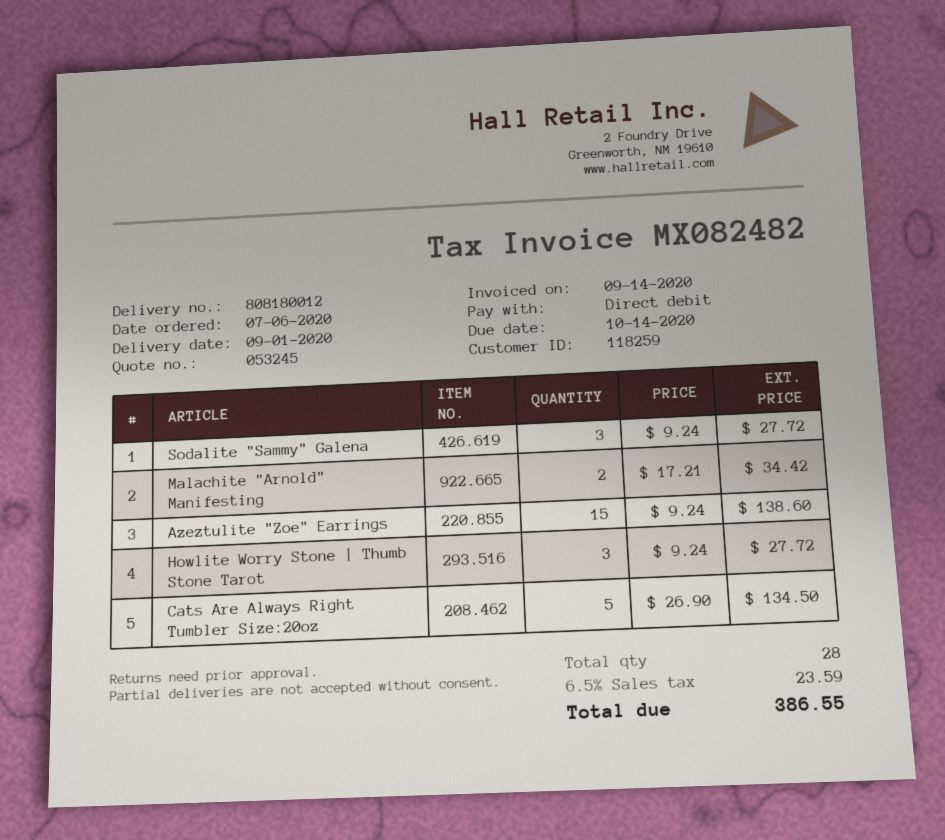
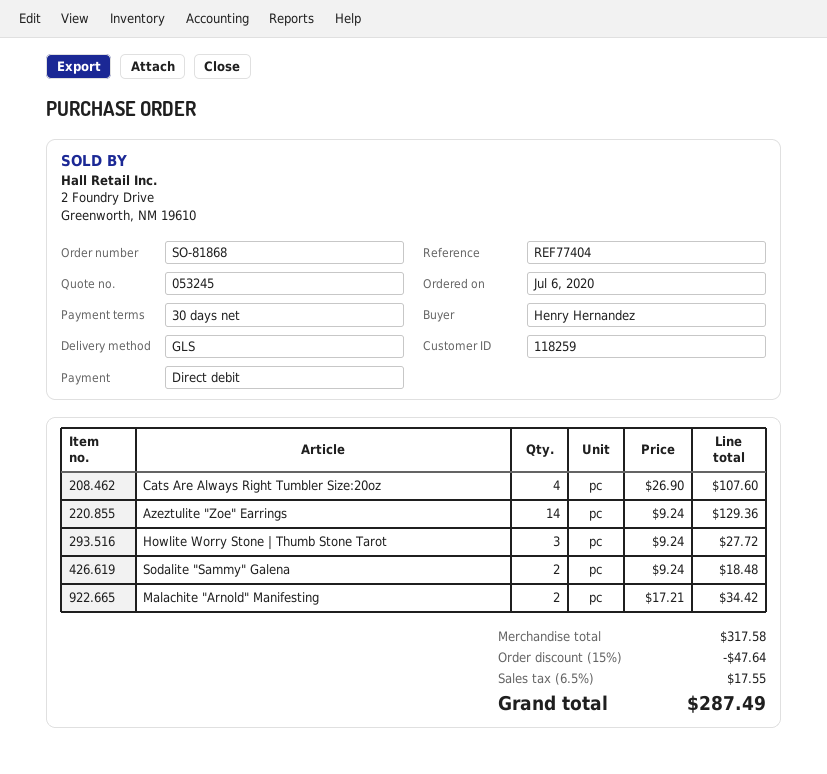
Sodalite "Sammy" Galena: 3 x 9.24 = 27.72 -> 2 x 9.24 = 18.48
Azeztulite "Zoe" Earrings: 15 x 9.24 = 138.60 -> 14 x 9.24 = 129.36
Cats Are Always Right Tumbler Size:20oz: 5 x 26.90 = 134.50 -> 4 x 26.90 = 107.60
discount: none -> 15% = 47.64
tax: 6.5% = 23.59 -> 6.5% = 17.55
total: 386.55 -> 287.49

